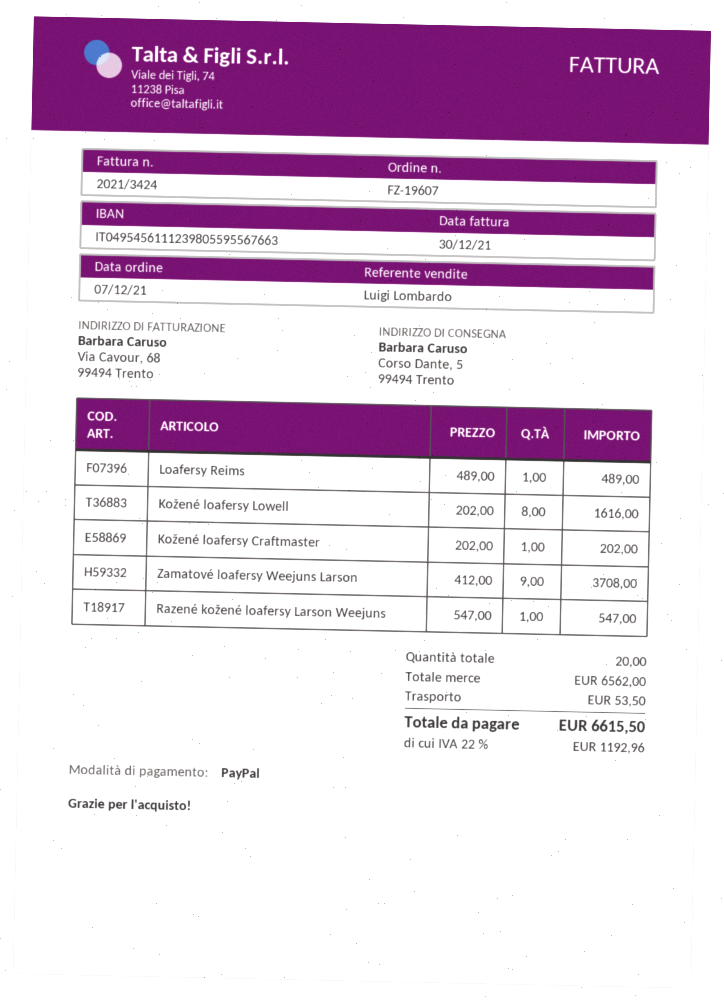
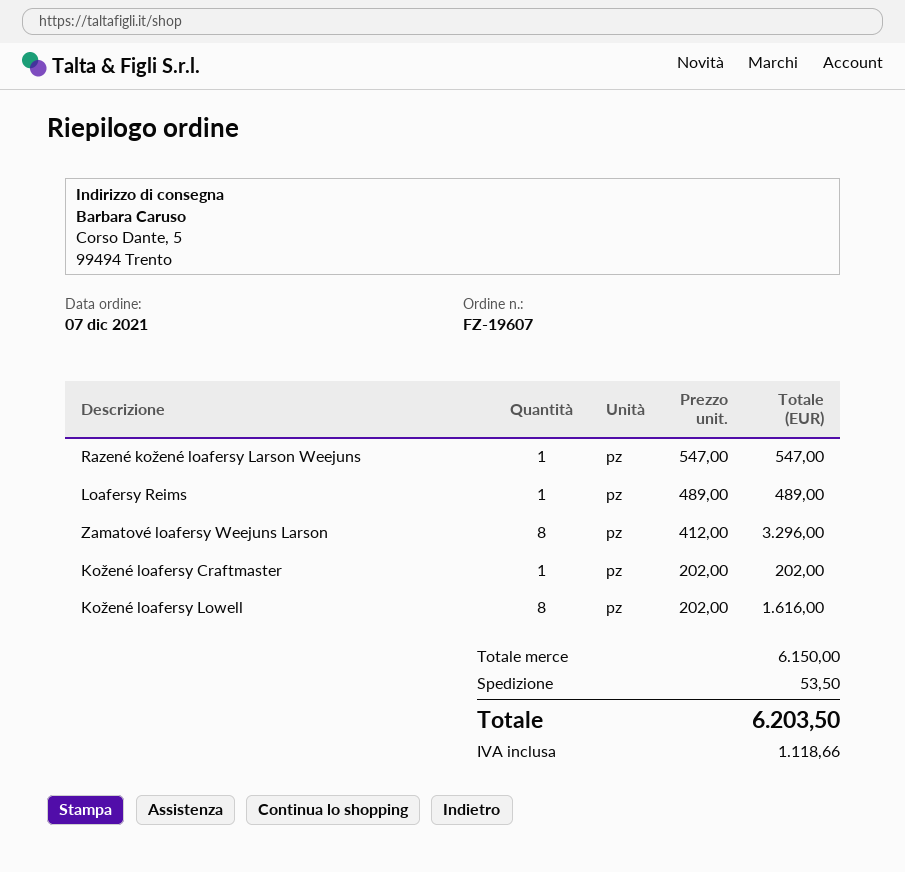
Zamatové loafersy Weejuns Larson: 9 x 412.00 = 3708.00 -> 8 x 412.00 = 3296.00
subtotal: 6562.00 -> 6150.00
tax: 1192.96 -> 1118.66
total: 6615.50 -> 6203.50

